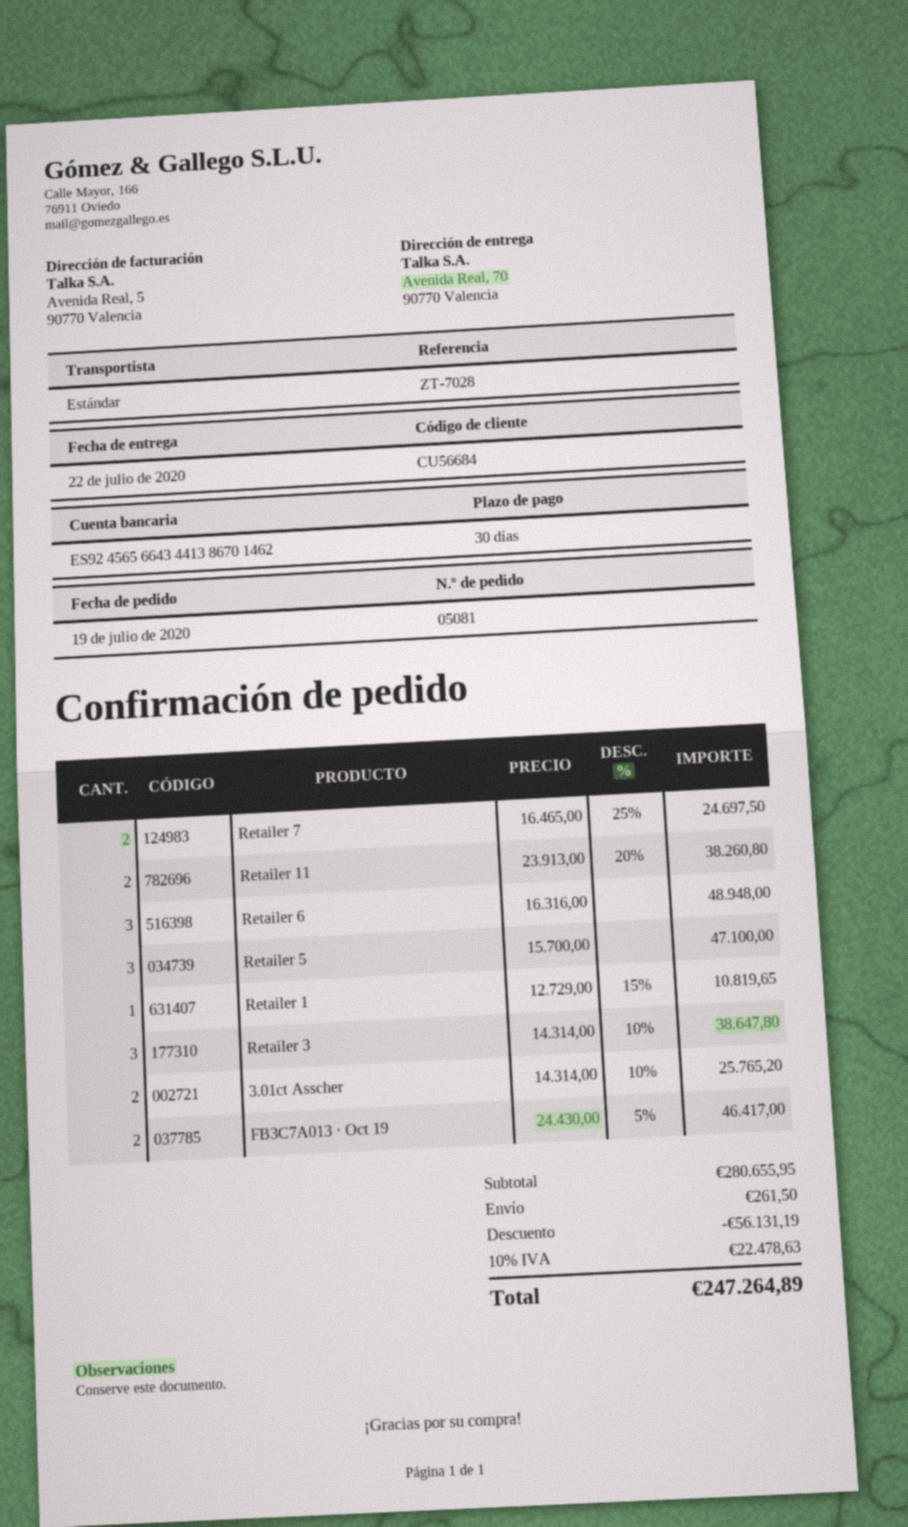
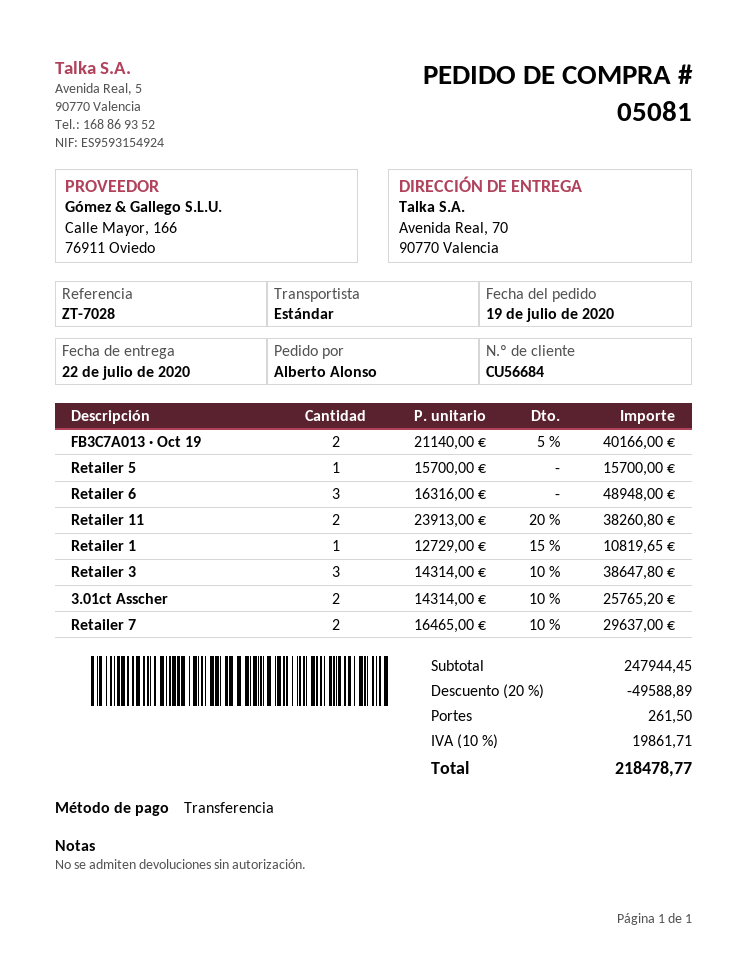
Retailer 7: 2 x 16465.00 - 25% = 24697.50 -> 2 x 16465.00 - 10% = 29637.00
Retailer 5: 3 x 15700.00 = 47100.00 -> 1 x 15700.00 = 15700.00
FB3C7A013 · Oct 19: 2 x 24430.00 - 5% = 46417.00 -> 2 x 21140.00 - 5% = 40166.00
subtotal: 280655.95 -> 247944.45
discount: 56131.19 -> 49588.89
tax: 10% = 22478.63 -> 10% = 19861.71
total: 247264.89 -> 218478.77

